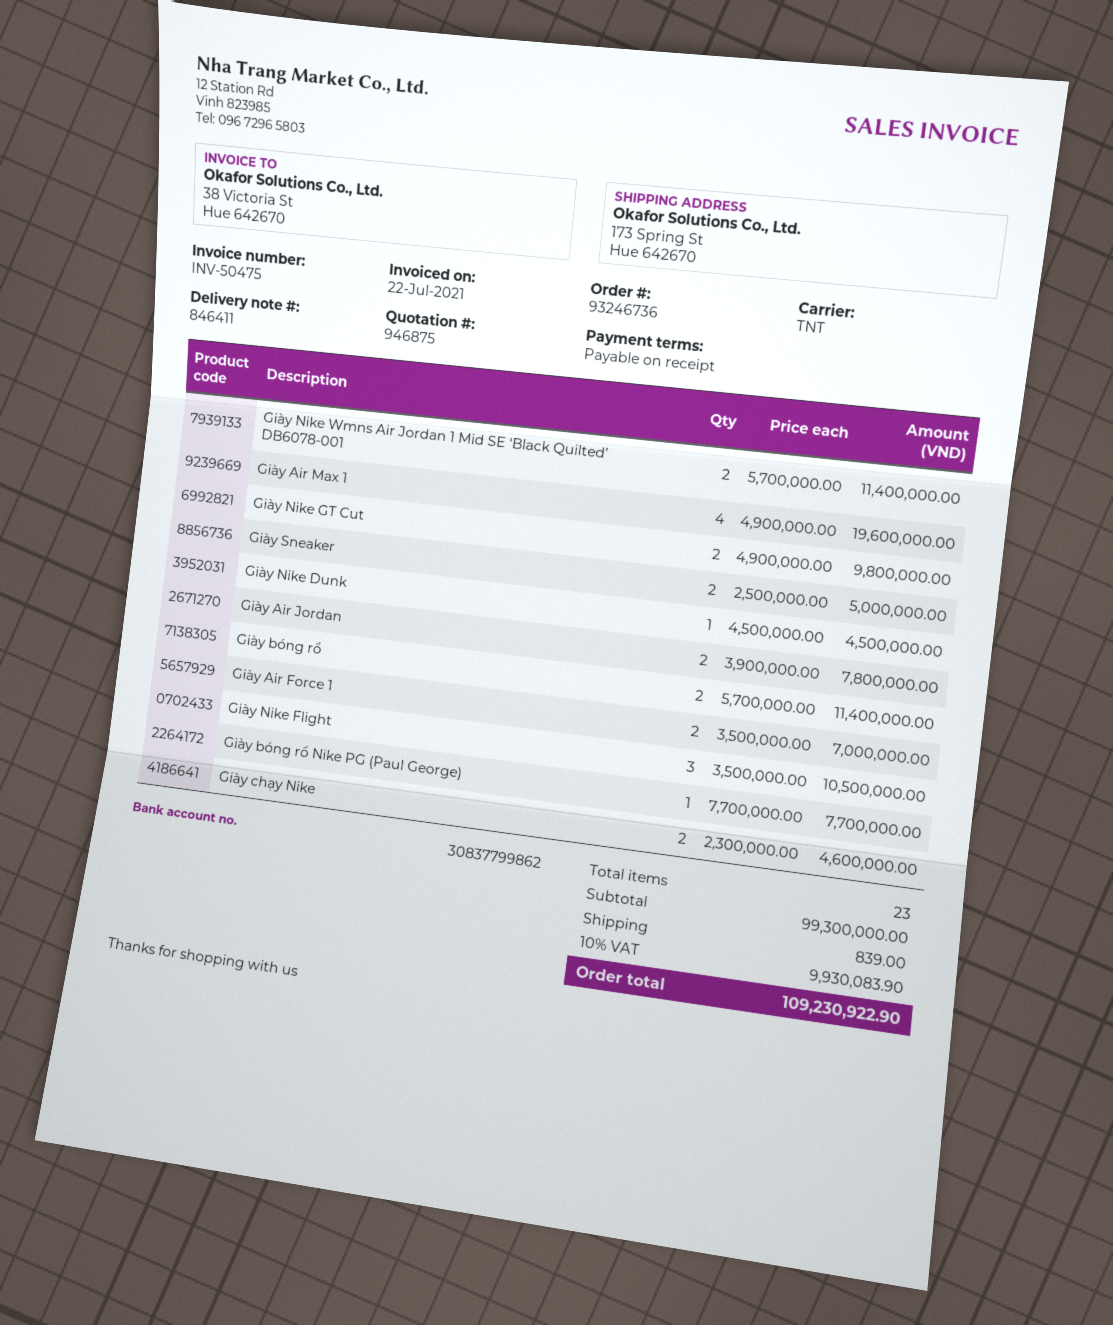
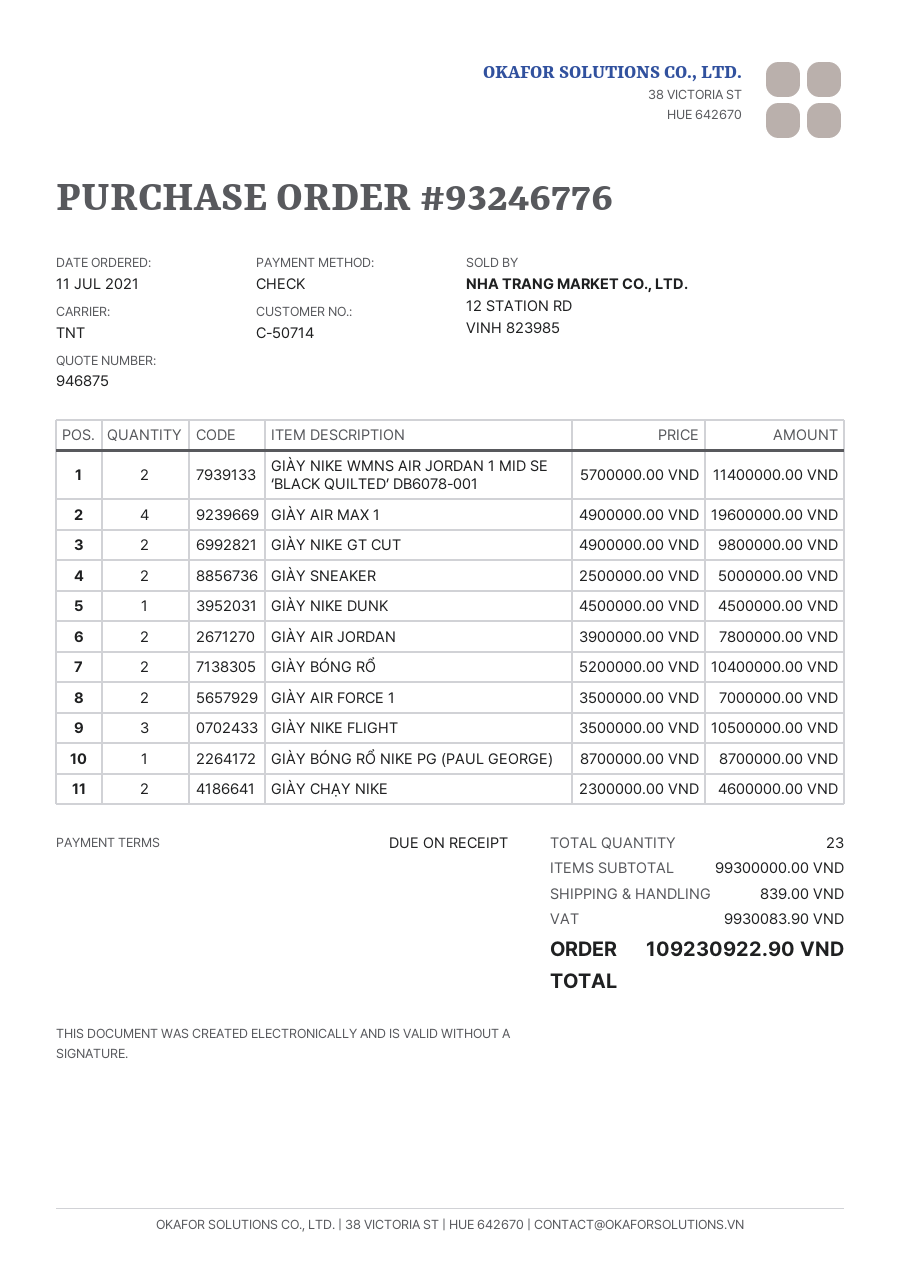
order number: 93246736 -> 93246776
Giày bóng rổ: 2 x 5700000.00 = 11400000.00 -> 2 x 5200000.00 = 10400000.00
Giày bóng rổ Nike PG (Paul George): 1 x 7700000.00 = 7700000.00 -> 1 x 8700000.00 = 8700000.00

